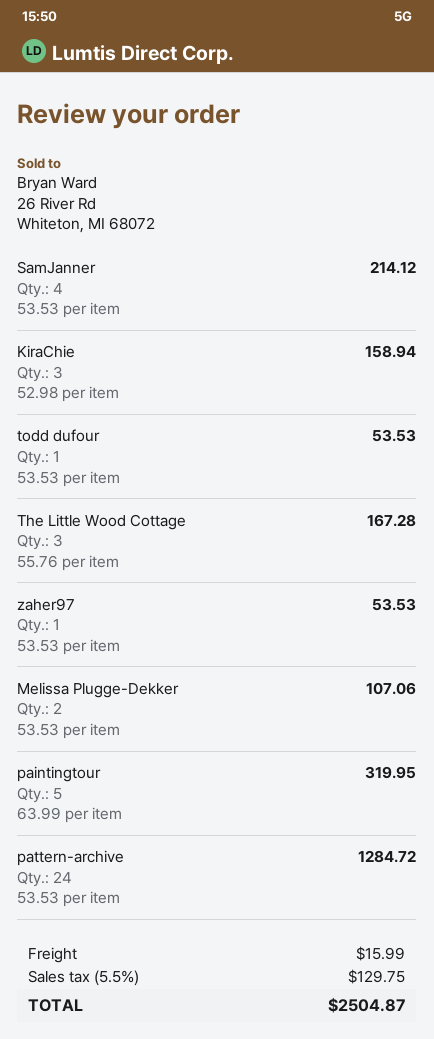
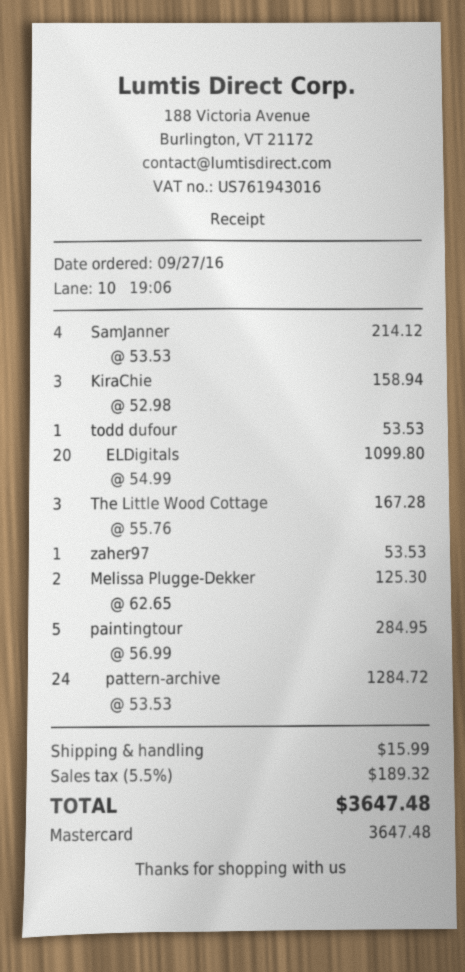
Melissa Plugge-Dekker: 2 x 53.53 = 107.06 -> 2 x 62.65 = 125.30
paintingtour: 5 x 63.99 = 319.95 -> 5 x 56.99 = 284.95
ELDigitals: none -> 20 x 54.99 = 1099.80
tax: 5.5% = 129.75 -> 5.5% = 189.32
total: 2504.87 -> 3647.48

